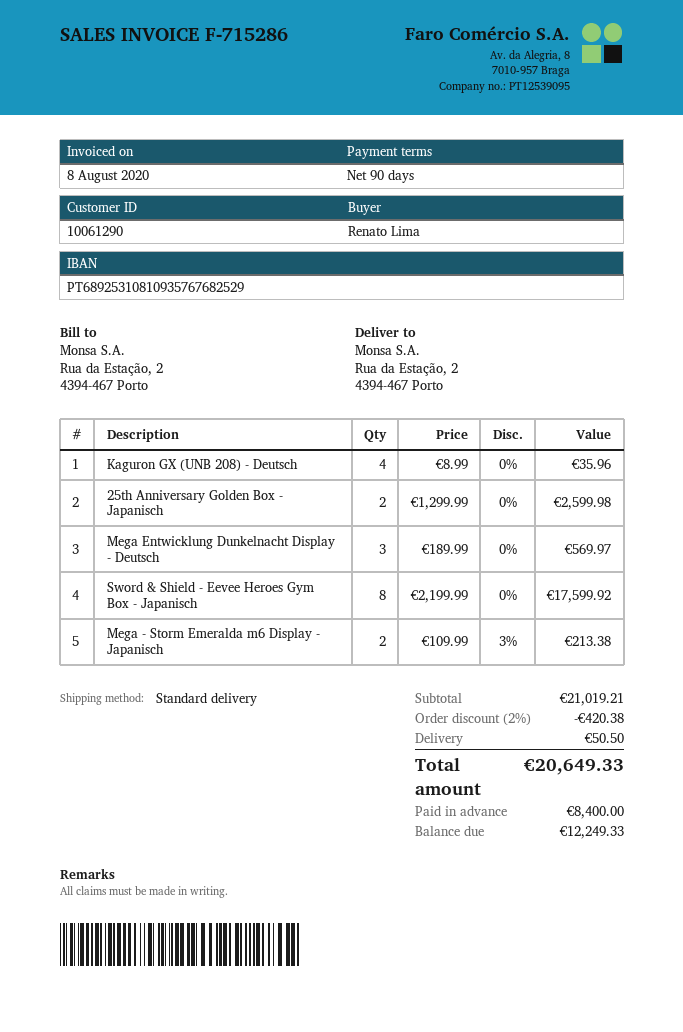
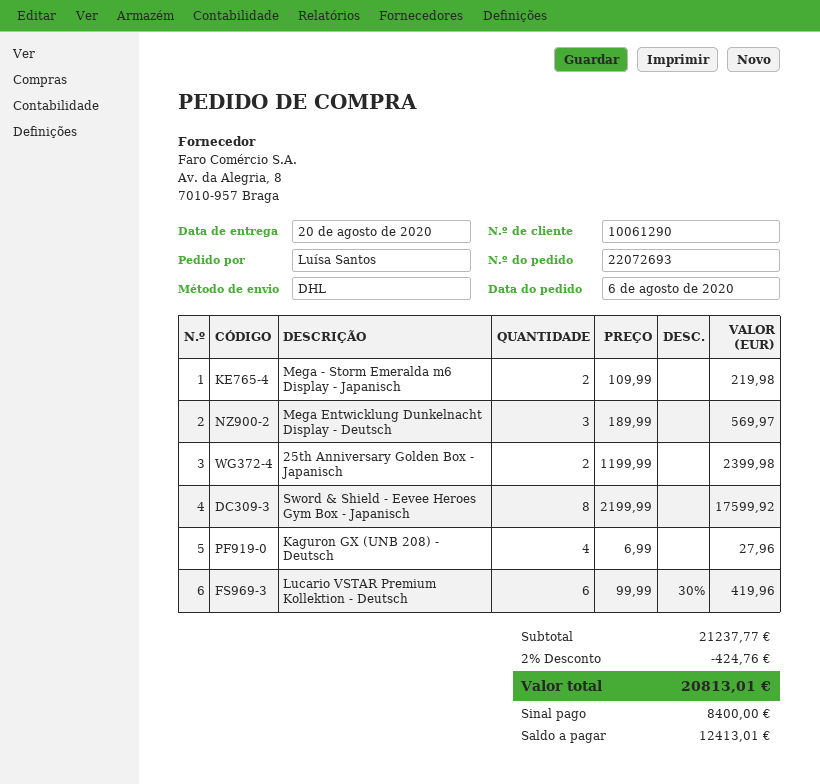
ordered by: Renato Lima -> Luísa Santos
shipping method: standard -> DHL
Kaguron GX (UNB 208) - Deutsch: 4 x 8.99 = 35.96 -> 4 x 6.99 = 27.96
25th Anniversary Golden Box - Japanisch: 2 x 1299.99 = 2599.98 -> 2 x 1199.99 = 2399.98
Mega - Storm Emeralda m6 Display - Japanisch: 2 x 109.99 - 3% = 213.38 -> 2 x 109.99 = 219.98
Lucario VSTAR Premium Kollektion - Deutsch: none -> 6 x 99.99 - 30% = 419.96
subtotal: 21019.21 -> 21237.77
discount: 2% = 420.38 -> 2% = 424.76
shipping: 50.50 -> none
total: 20649.33 -> 20813.01
balance: 12249.33 -> 12413.01

